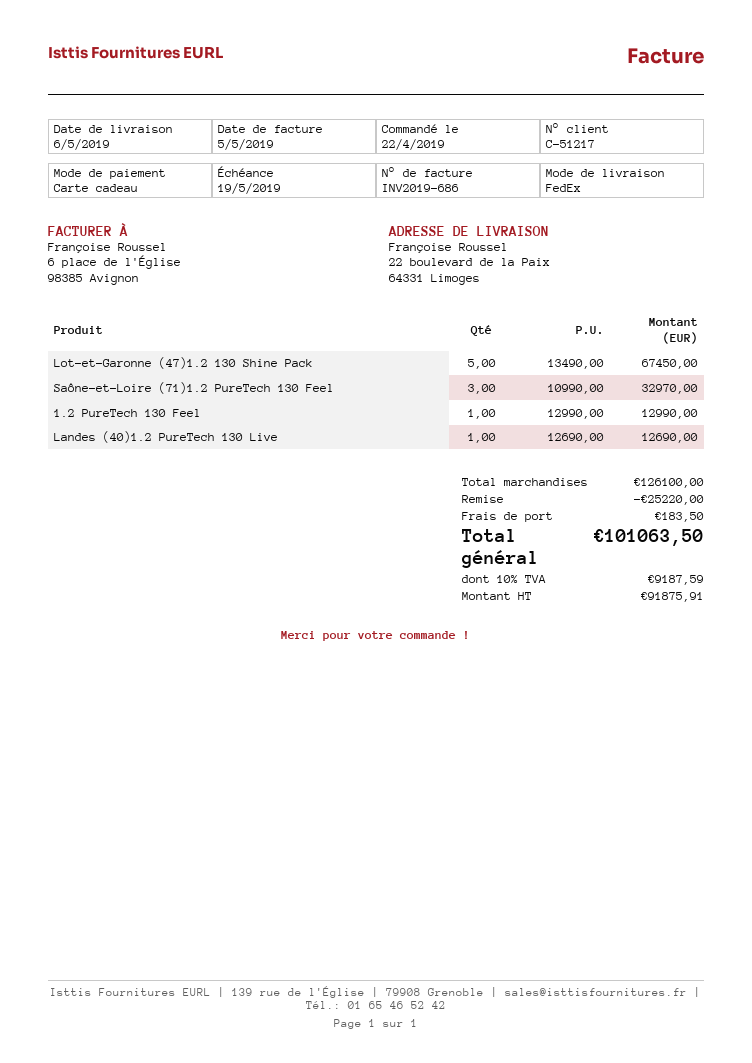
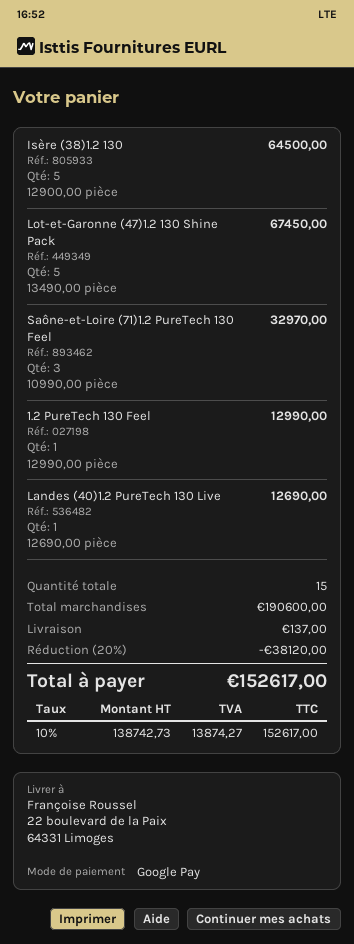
payment method: gift card -> Google Pay
Isère (38)1.2 130: none -> 5 x 12900.00 = 64500.00
subtotal: 126100.00 -> 190600.00
discount: 25220.00 -> 38120.00
shipping: 183.50 -> 137.00
net: 91875.91 -> 138742.73
tax: 10% = 9187.59 -> 10% = 13874.27
total: 101063.50 -> 152617.00

